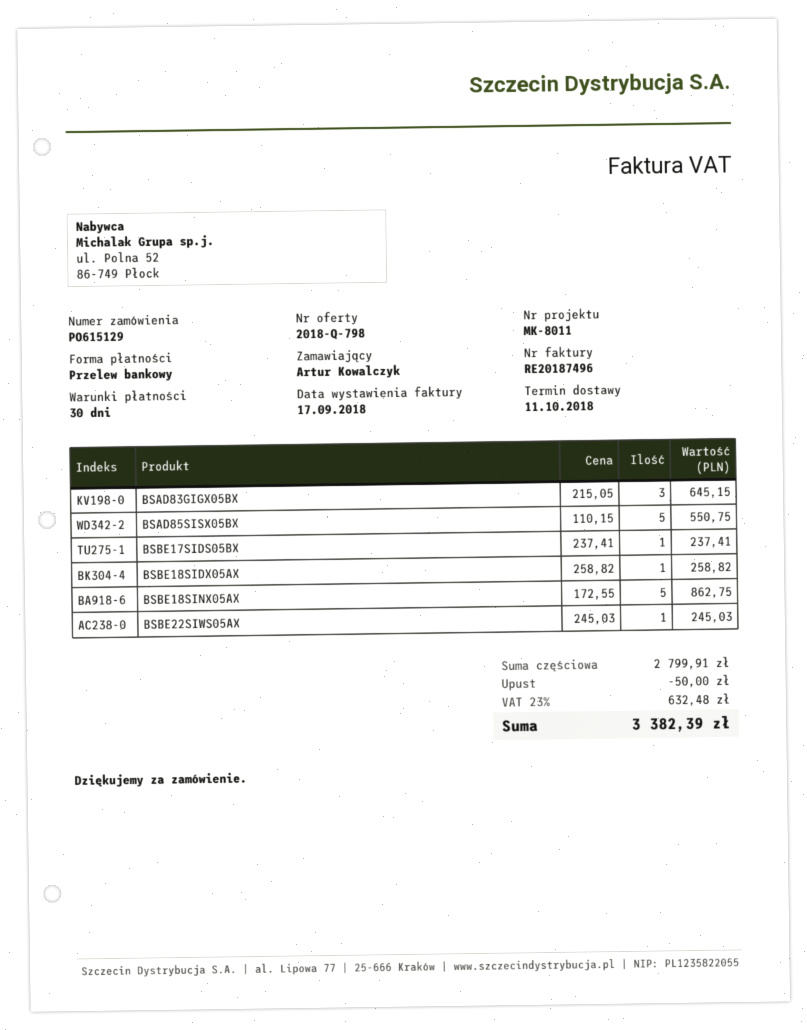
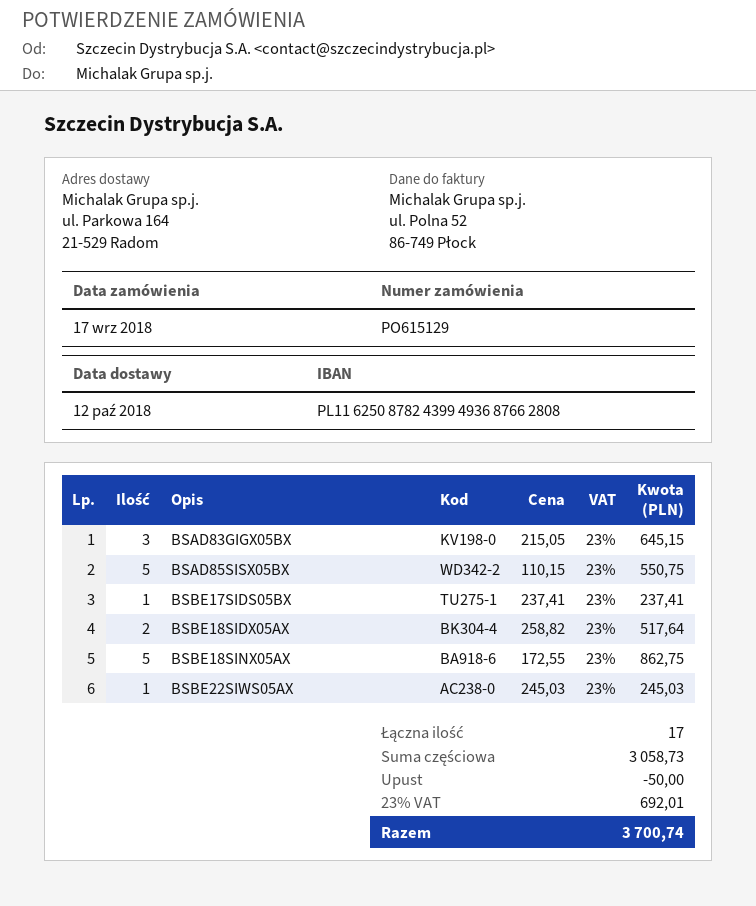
delivery date: 2018-10-11 -> 2018-10-12
BSBE18SIDX05AX: 1 x 258.82 = 258.82 -> 2 x 258.82 = 517.64
subtotal: 2799.91 -> 3058.73
tax: 23% = 632.48 -> 23% = 692.01
total: 3382.39 -> 3700.74

